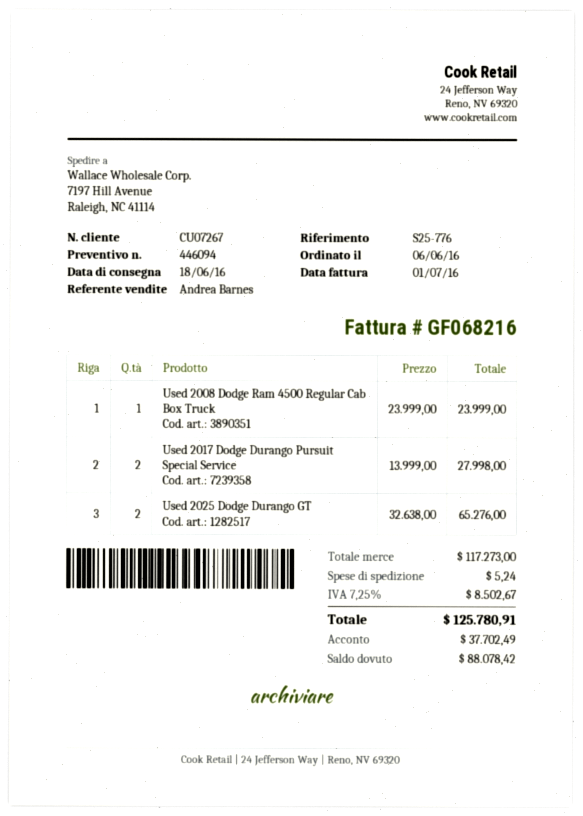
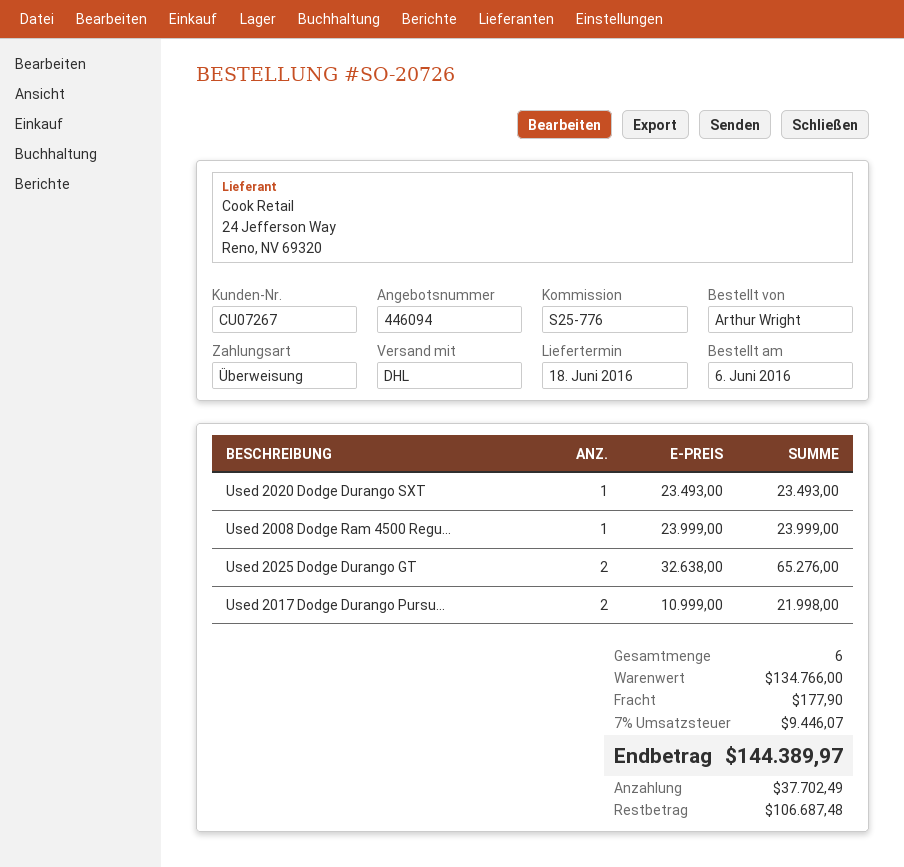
Used 2017 Dodge Durango Pursuit Special Service: 2 x 13999.00 = 27998.00 -> 2 x 10999.00 = 21998.00
Used 2020 Dodge Durango SXT: none -> 1 x 23493.00 = 23493.00
subtotal: 117273.00 -> 134766.00
shipping: 5.24 -> 177.90
tax: 7.25% = 8502.67 -> 7% = 9446.07
total: 125780.91 -> 144389.97
balance: 88078.42 -> 106687.48

